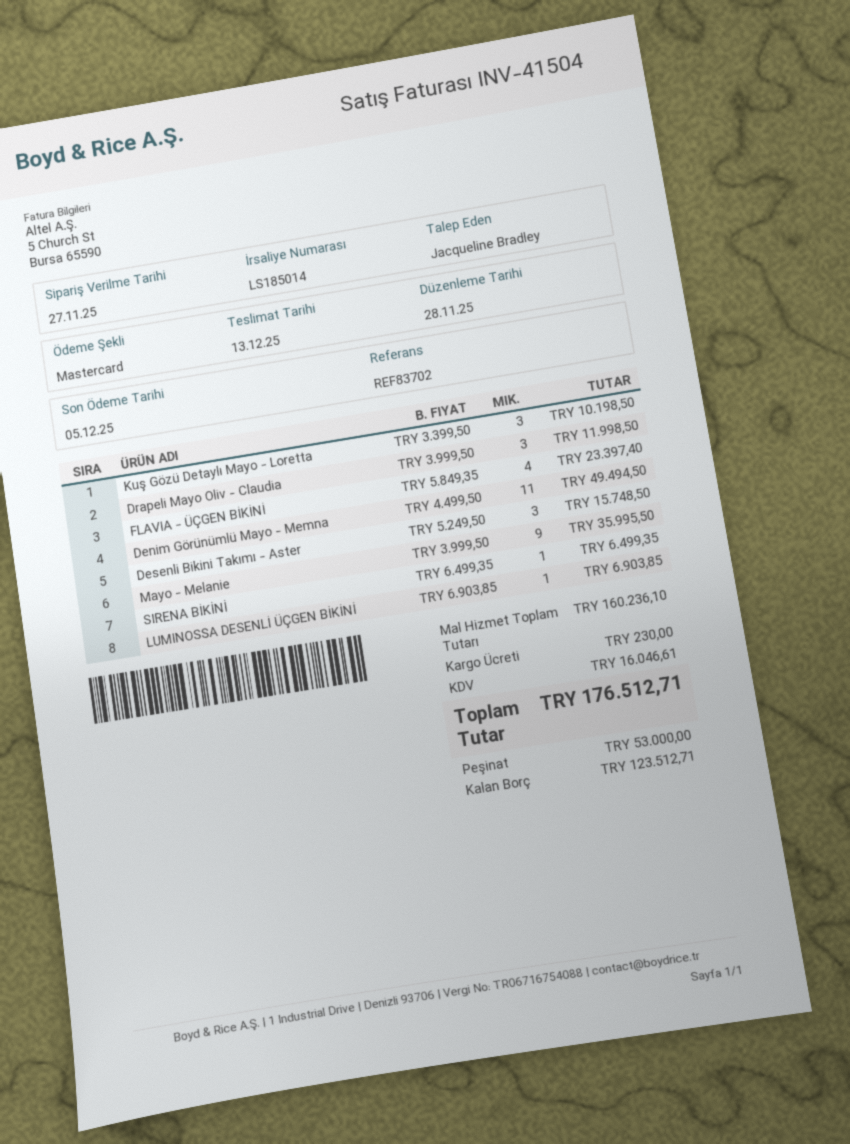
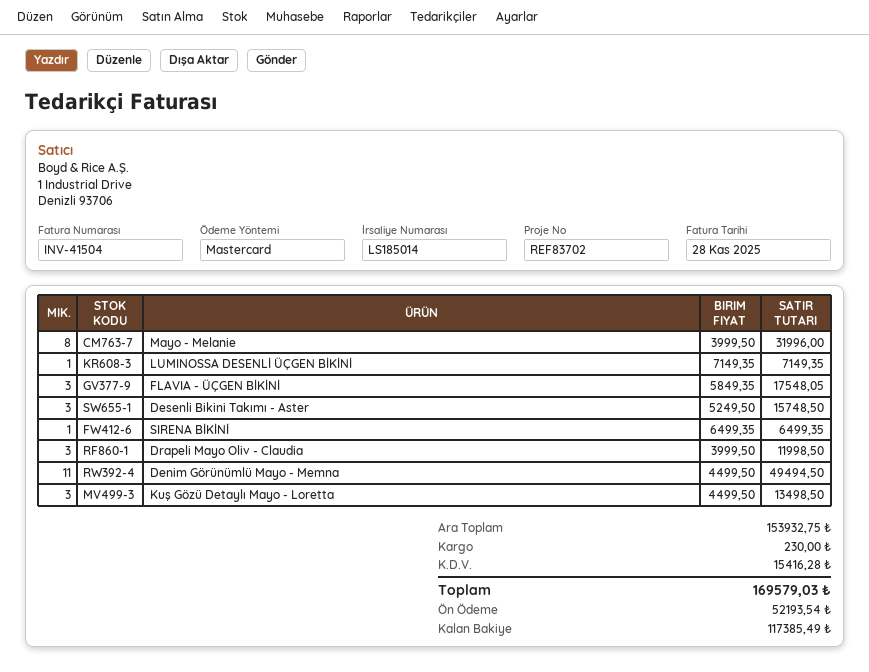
Kuş Gözü Detaylı Mayo - Loretta: 3 x 3399.50 = 10198.50 -> 3 x 4499.50 = 13498.50
FLAVIA - ÜÇGEN BİKİNİ: 4 x 5849.35 = 23397.40 -> 3 x 5849.35 = 17548.05
Mayo - Melanie: 9 x 3999.50 = 35995.50 -> 8 x 3999.50 = 31996.00
LUMINOSSA DESENLİ ÜÇGEN BİKİNİ: 1 x 6903.85 = 6903.85 -> 1 x 7149.35 = 7149.35
subtotal: 160236.10 -> 153932.75
tax: 16046.61 -> 15416.28
total: 176512.71 -> 169579.03
deposit: 53000.00 -> 52193.54
balance: 123512.71 -> 117385.49

